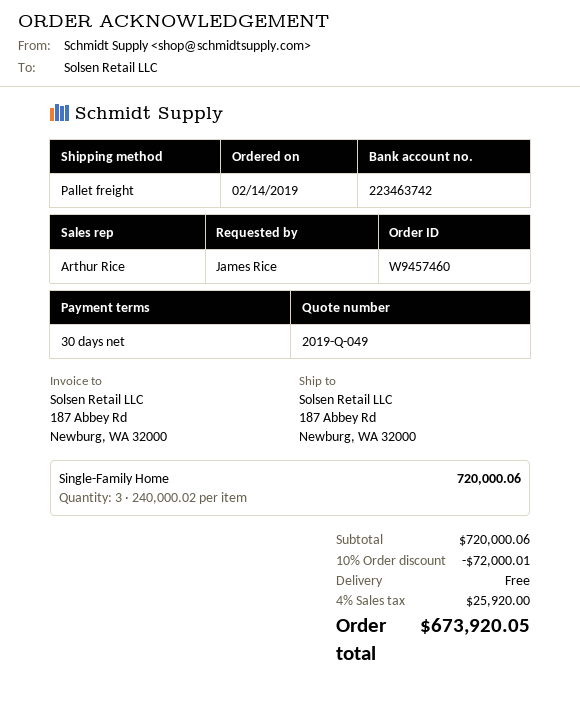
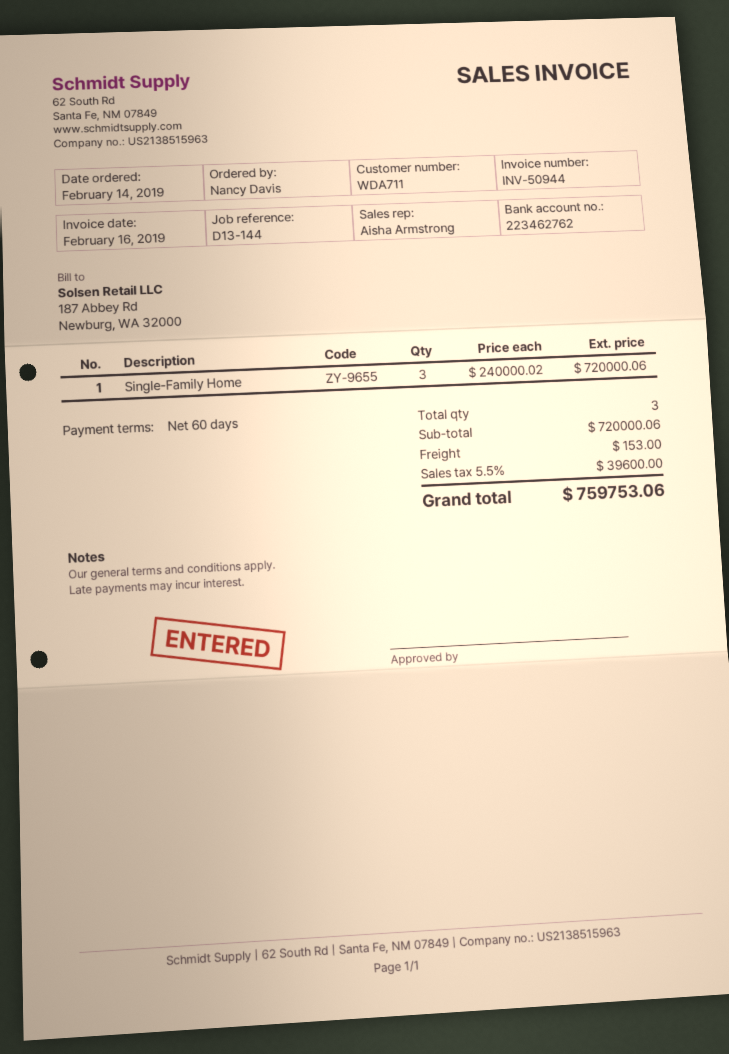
payment terms: 30 days -> 60 days
ordered by: James Rice -> Nancy Davis
sales rep: Arthur Rice -> Aisha Armstrong
bank account: 223463742 -> 223462762
discount: 10% = 72000.01 -> none
shipping: 0.00 -> 153.00
tax: 4% = 25920.00 -> 5.5% = 39600.00
total: 673920.05 -> 759753.06

